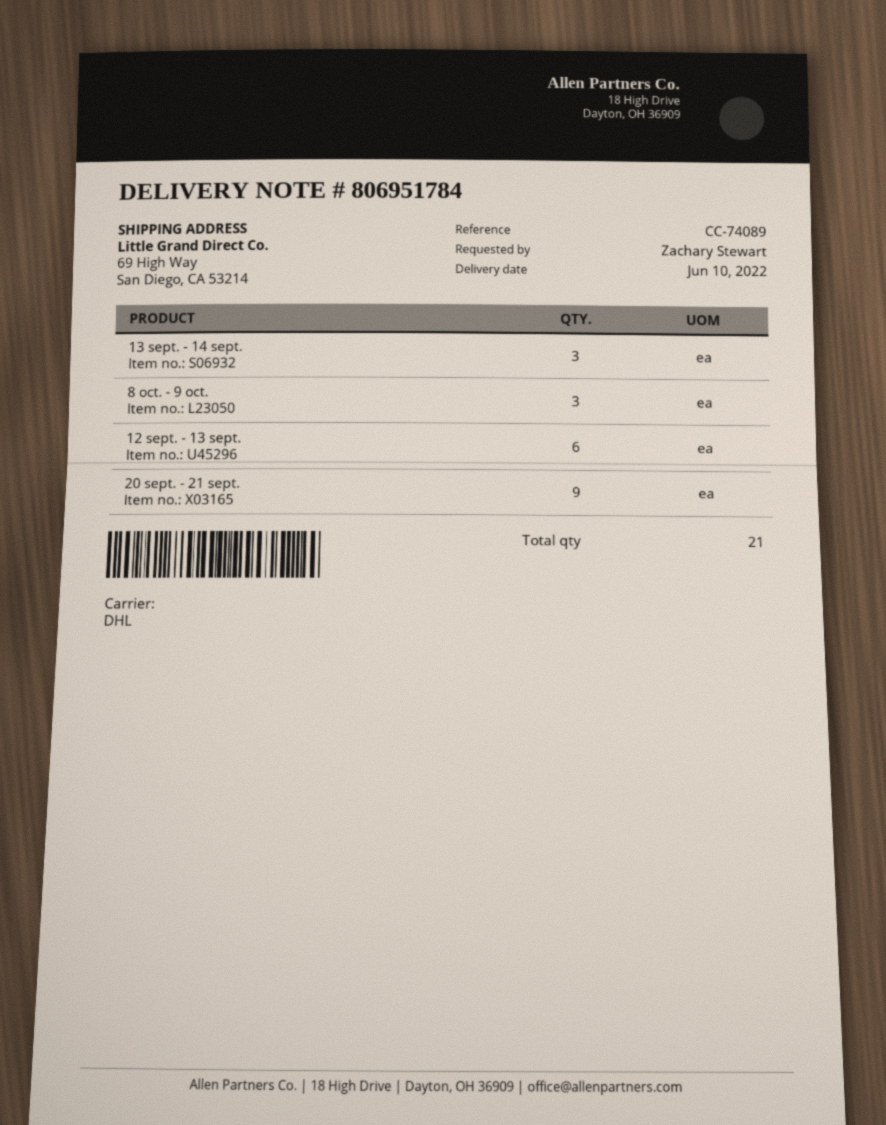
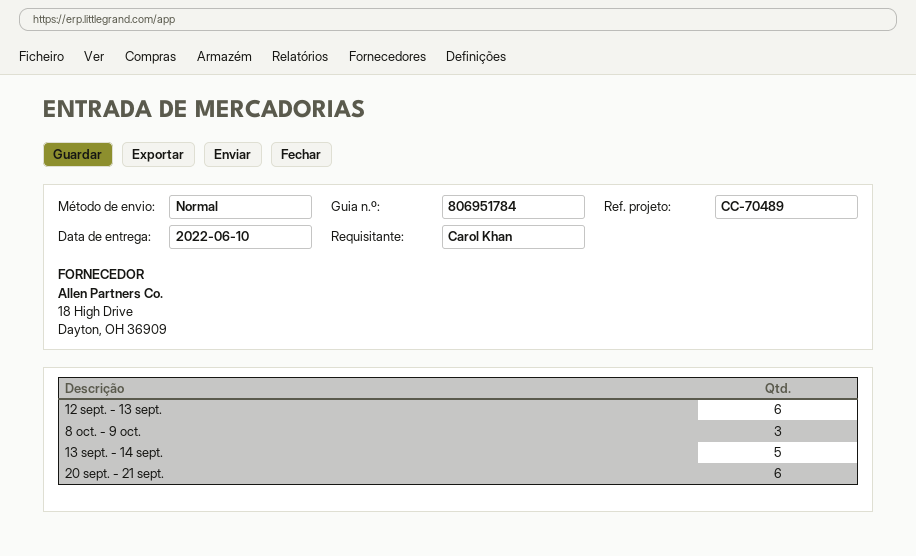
reference: CC-74089 -> CC-70489
ordered by: Zachary Stewart -> Carol Khan
shipping method: DHL -> standard
13 sept. - 14 sept.: 3 -> 5
20 sept. - 21 sept.: 9 -> 6

